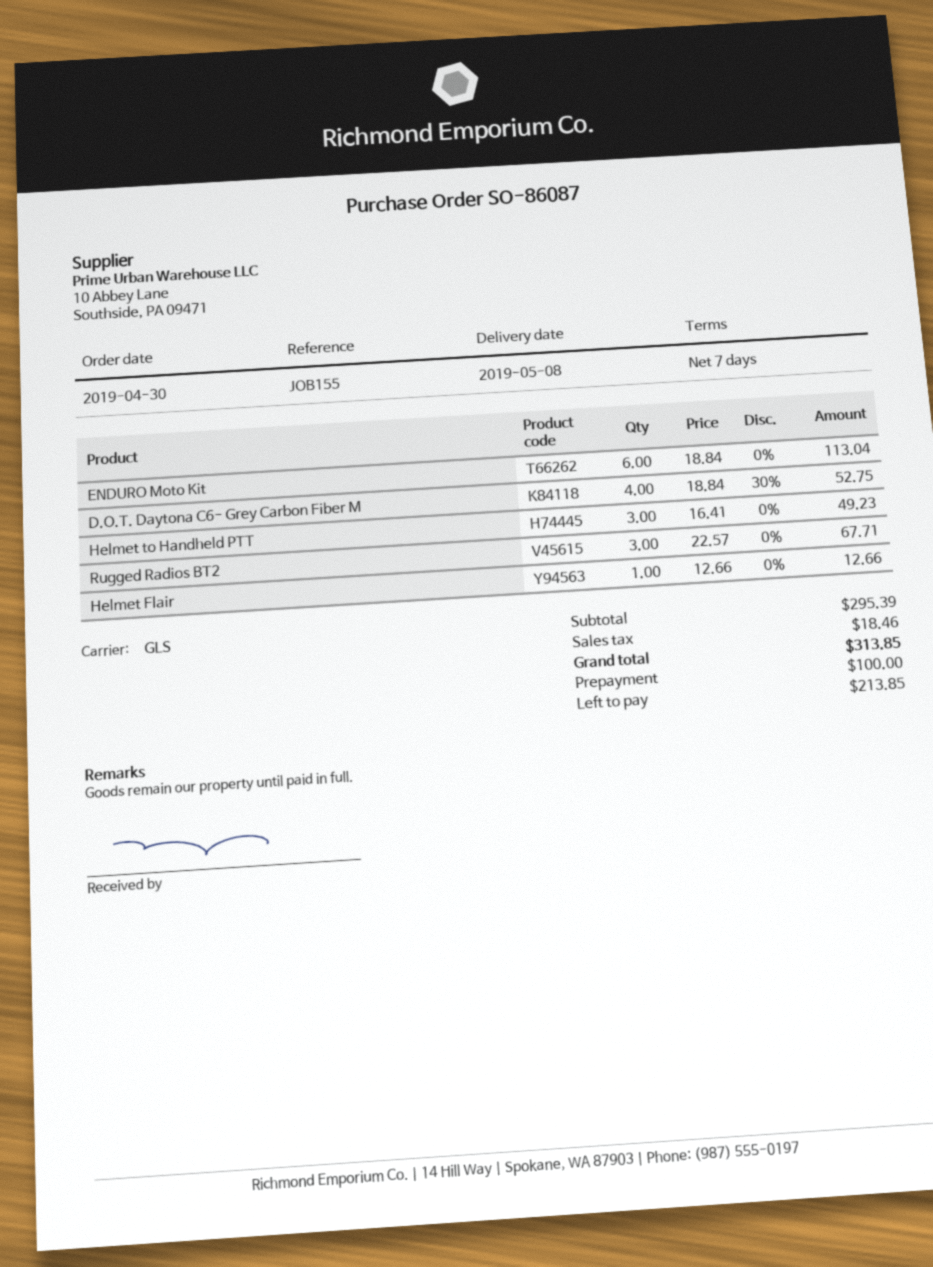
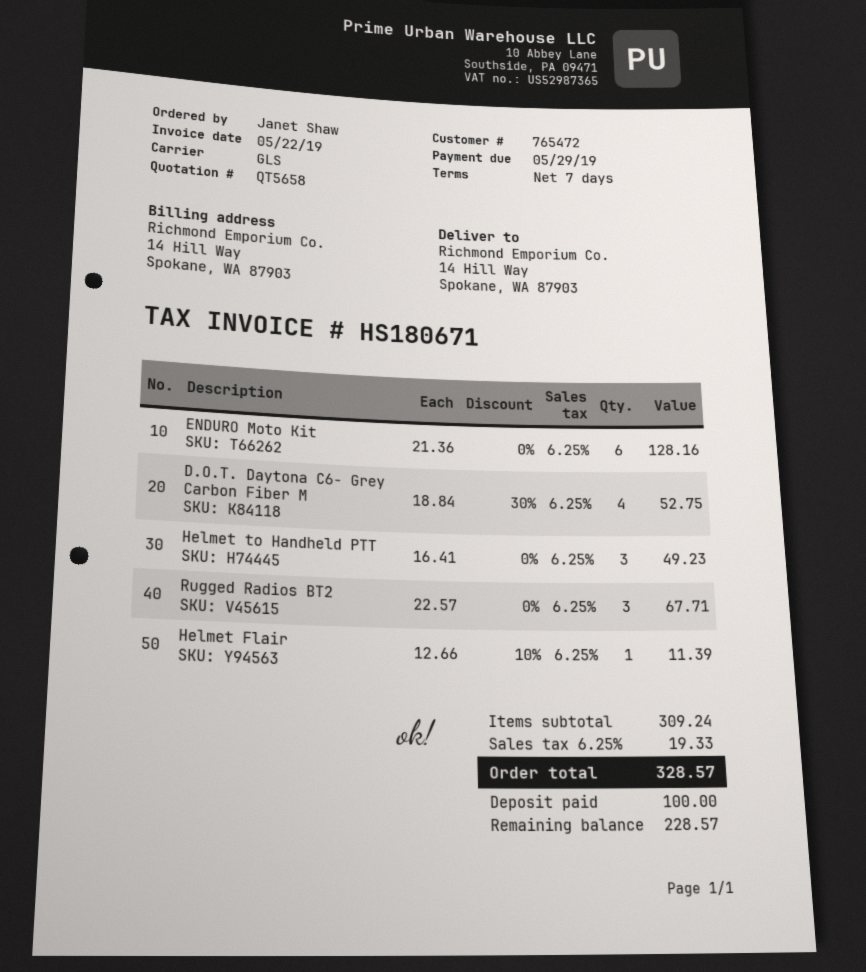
ENDURO Moto Kit: 6 x 18.84 = 113.04 -> 6 x 21.36 = 128.16
Helmet Flair: 1 x 12.66 = 12.66 -> 1 x 12.66 - 10% = 11.39
subtotal: 295.39 -> 309.24
tax: 18.46 -> 19.33
total: 313.85 -> 328.57
balance: 213.85 -> 228.57

